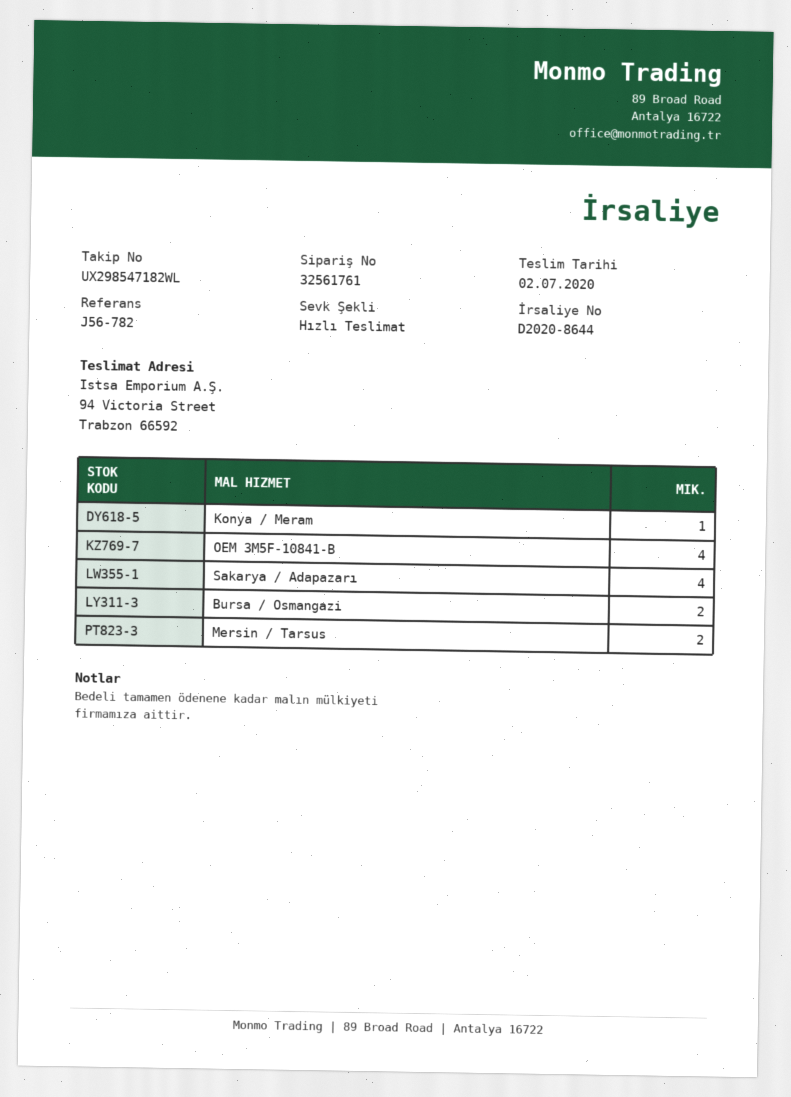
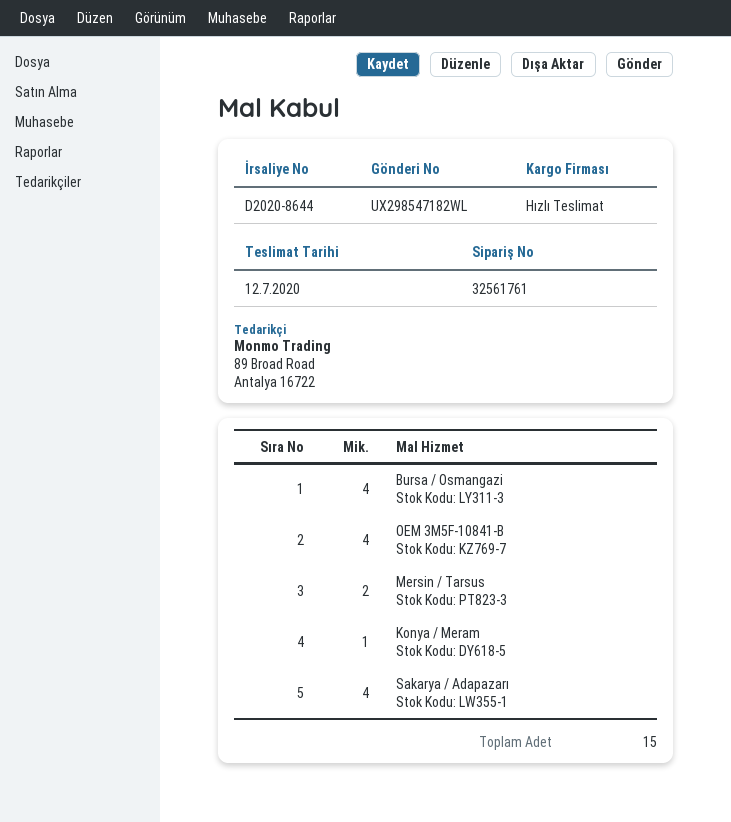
delivery date: 2020-07-02 -> 2020-07-12
Bursa / Osmangazi: 2 -> 4

